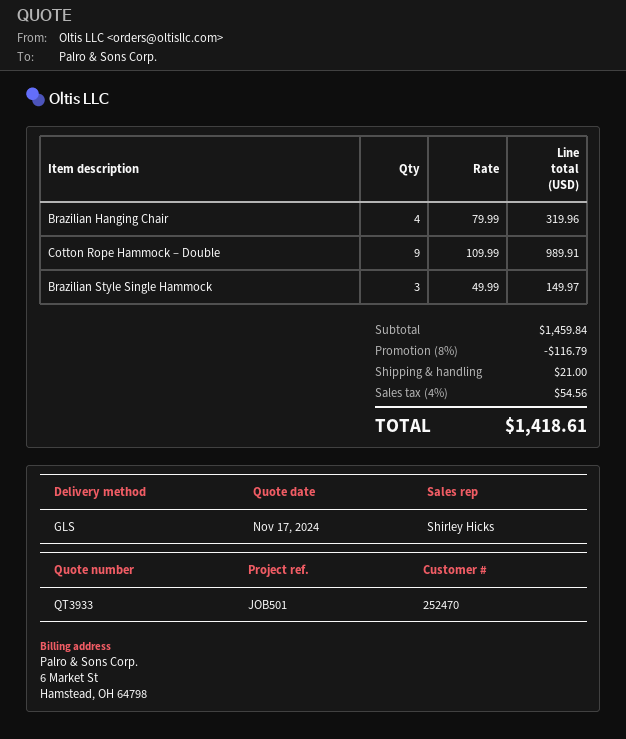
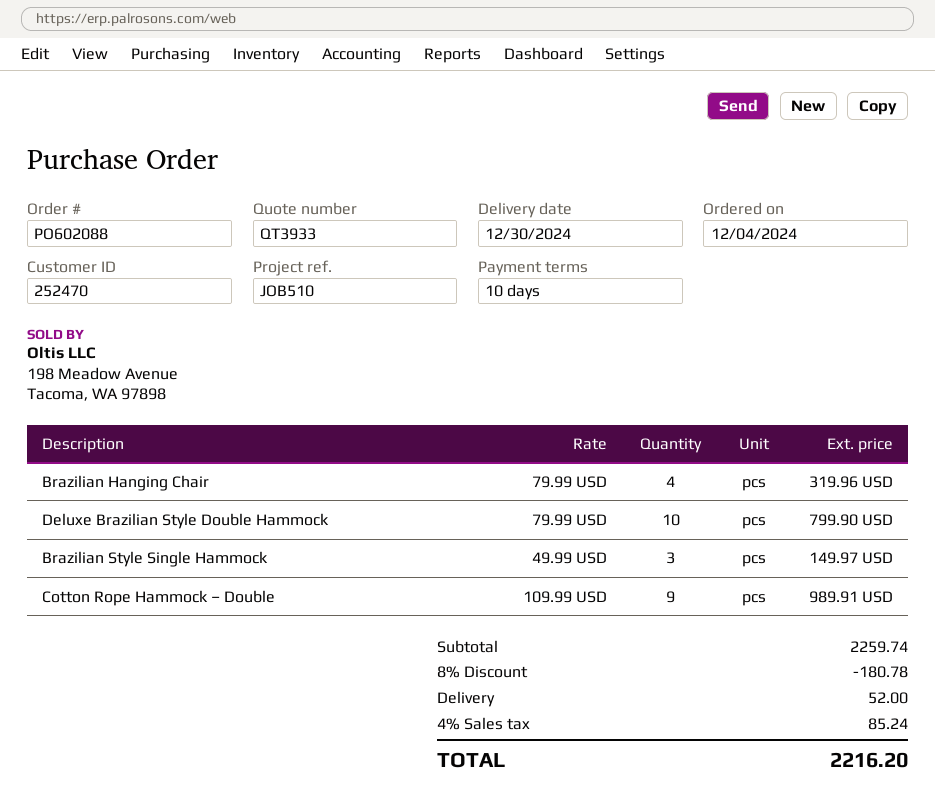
reference: JOB501 -> JOB510
Deluxe Brazilian Style Double Hammock: none -> 10 x 79.99 = 799.90
subtotal: 1459.84 -> 2259.74
discount: 8% = 116.79 -> 8% = 180.78
shipping: 21.00 -> 52.00
tax: 4% = 54.56 -> 4% = 85.24
total: 1418.61 -> 2216.20

